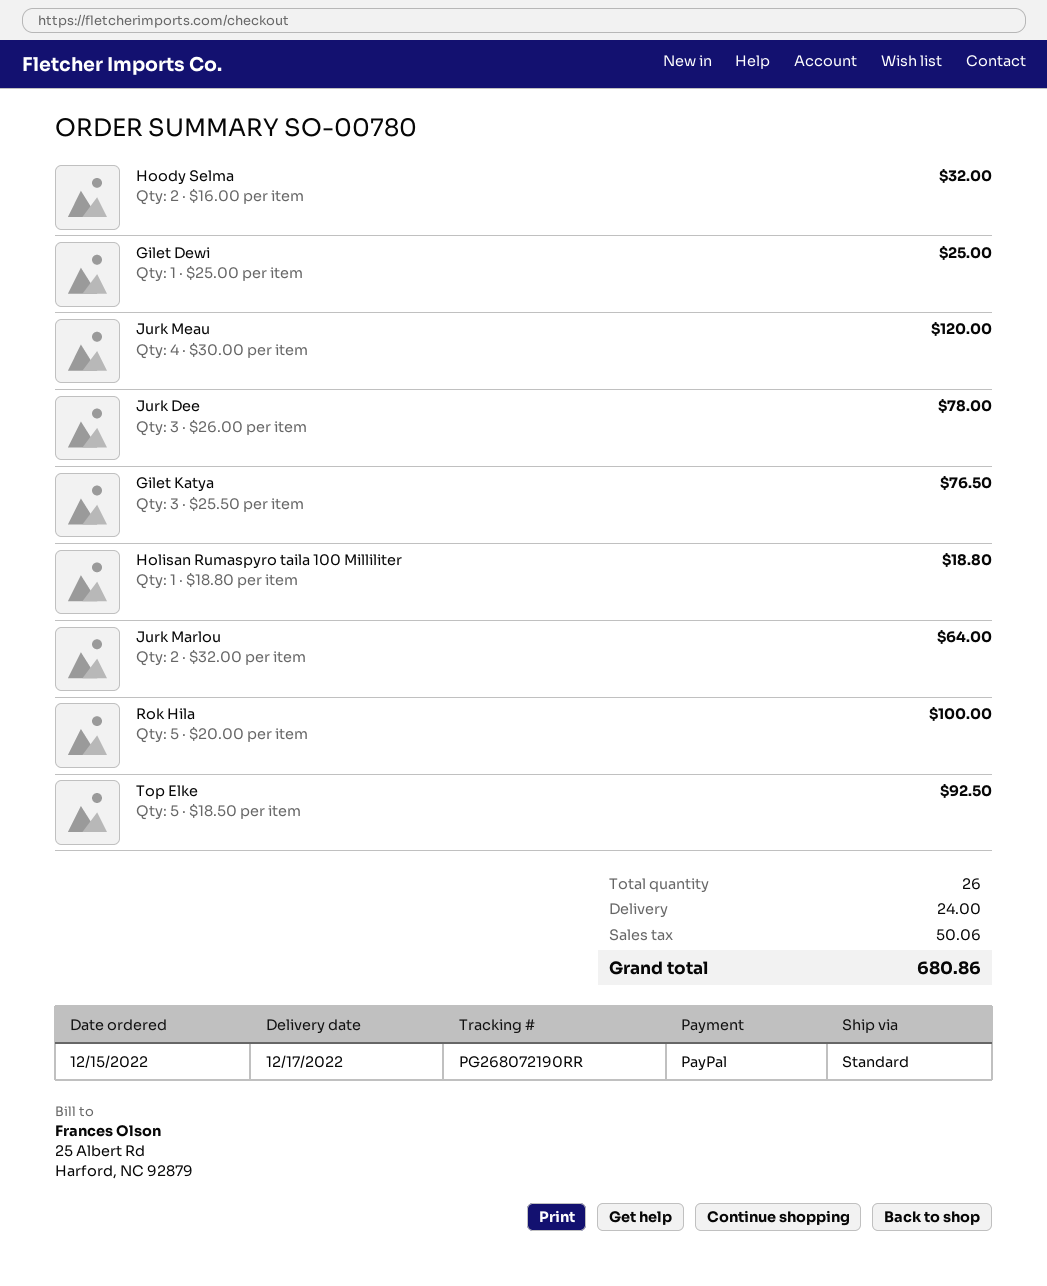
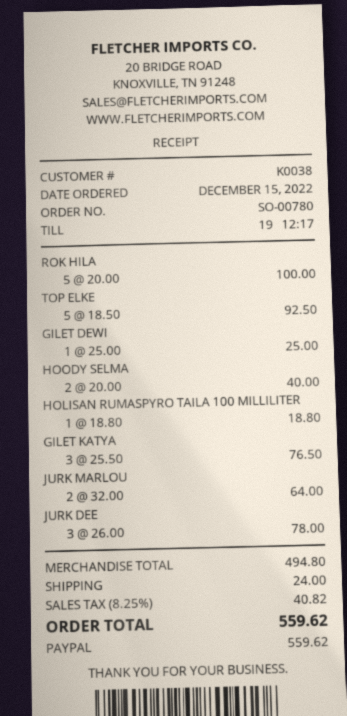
Hoody Selma: 2 x 16.00 = 32.00 -> 2 x 20.00 = 40.00
Jurk Meau: 4 x 30.00 = 120.00 -> none
tax: 50.06 -> 40.82
total: 680.86 -> 559.62

